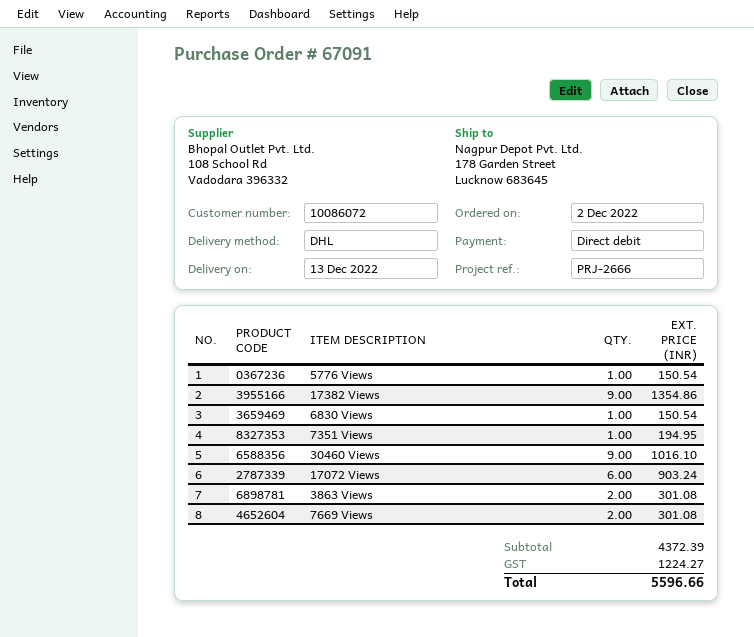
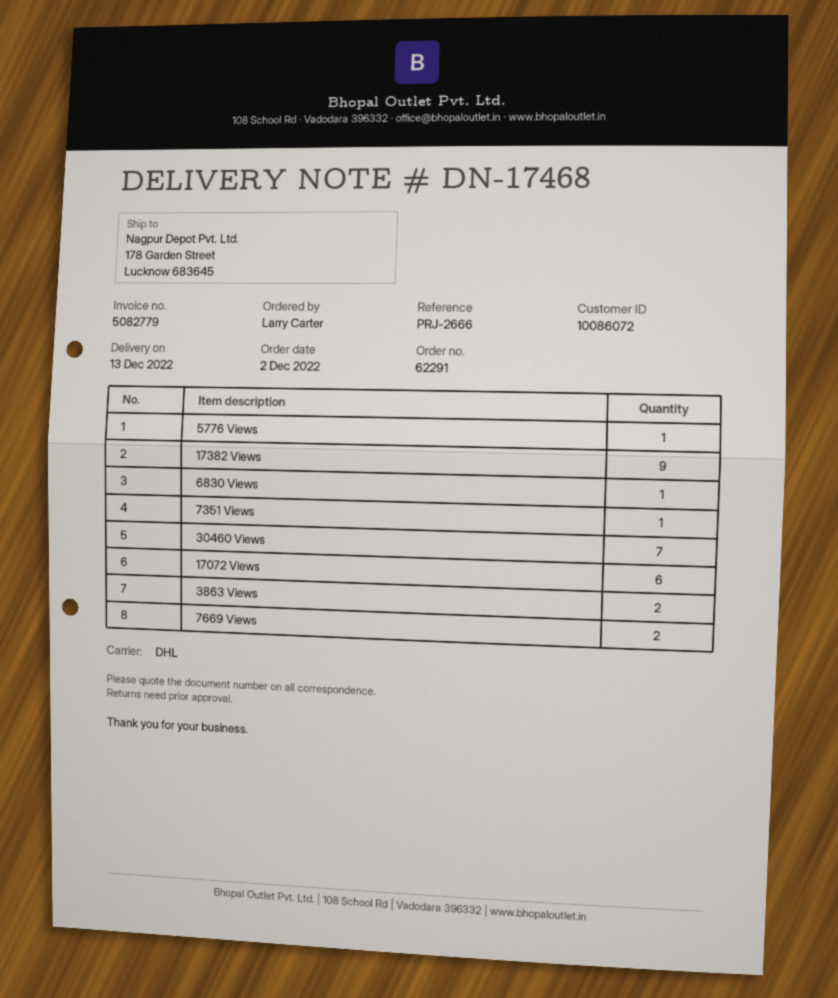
order number: 67091 -> 62291
30460 Views: 9 -> 7

